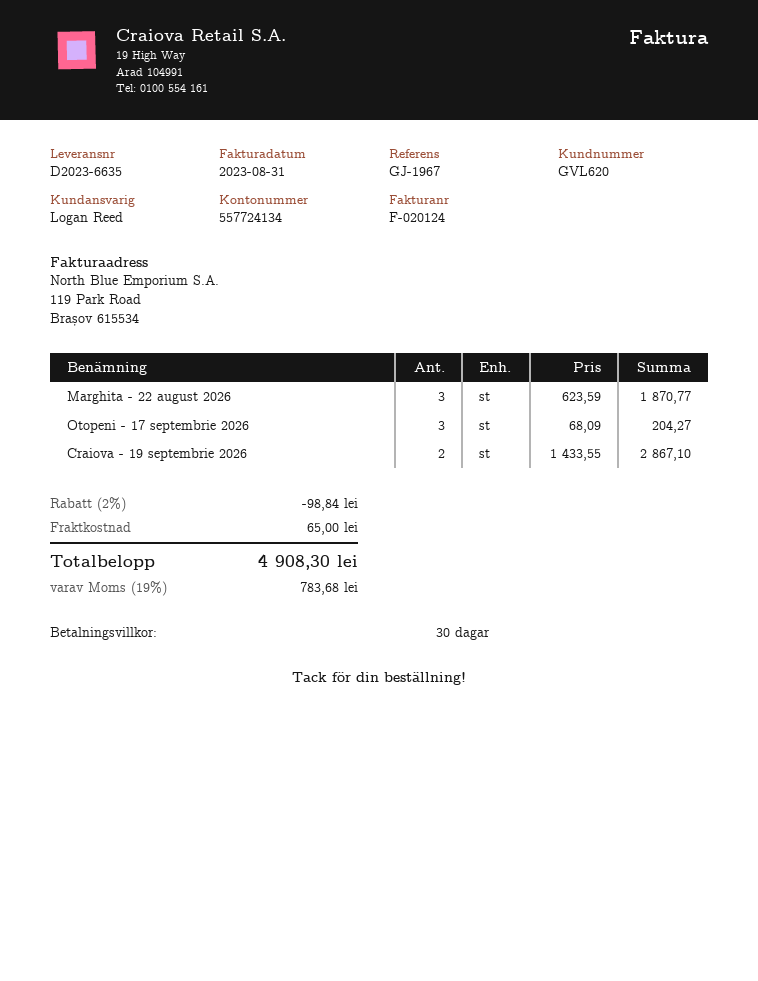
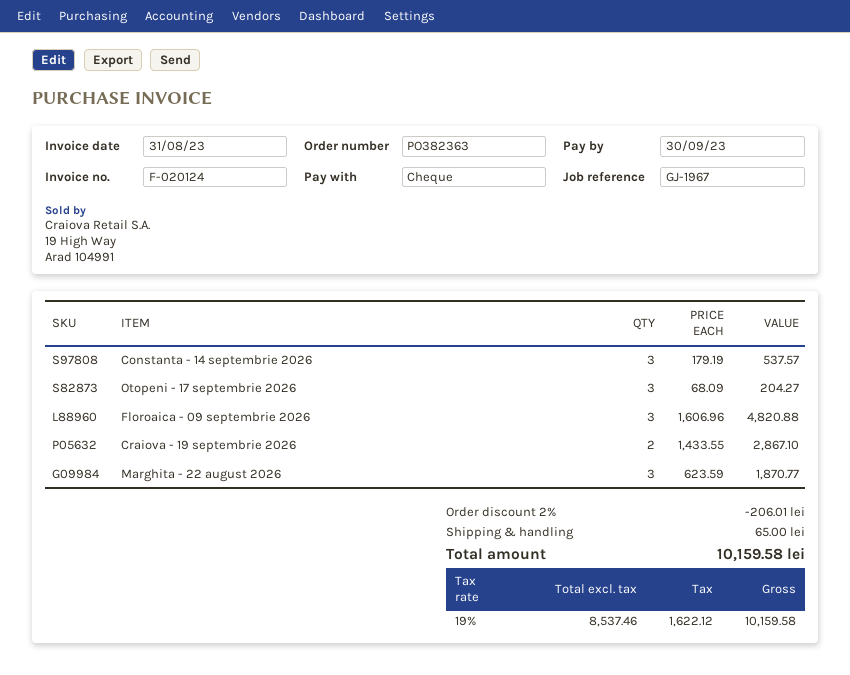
Constanta - 14 septembrie 2026: none -> 3 x 179.19 = 537.57
Floroaica - 09 septembrie 2026: none -> 3 x 1606.96 = 4820.88
discount: 2% = 98.84 -> 2% = 206.01
tax: 19% = 783.68 -> 19% = 1622.12
total: 4908.30 -> 10159.58

